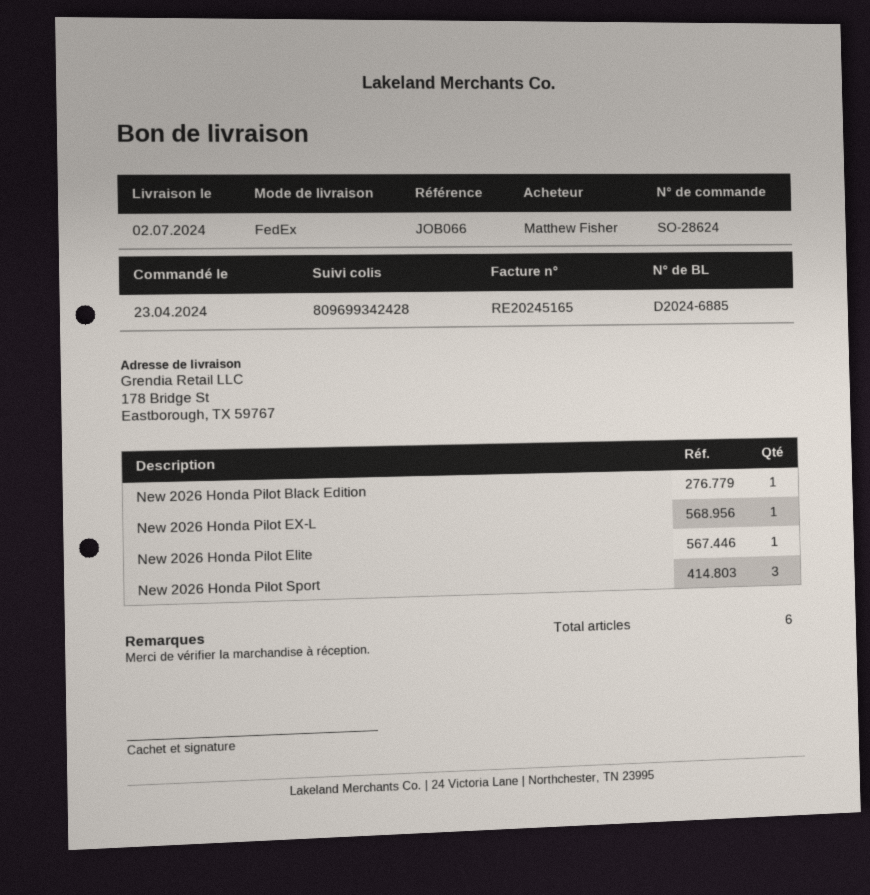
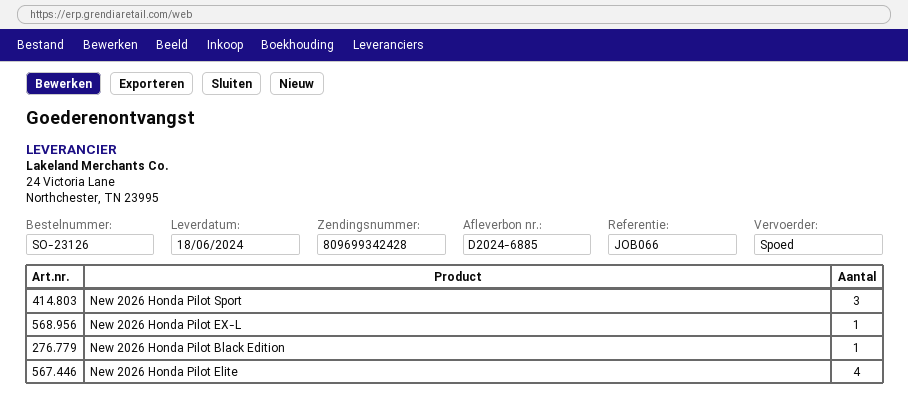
order number: SO-28624 -> SO-23126
delivery date: 2024-07-02 -> 2024-06-18
shipping method: FedEx -> express
New 2026 Honda Pilot Elite: 1 -> 4

